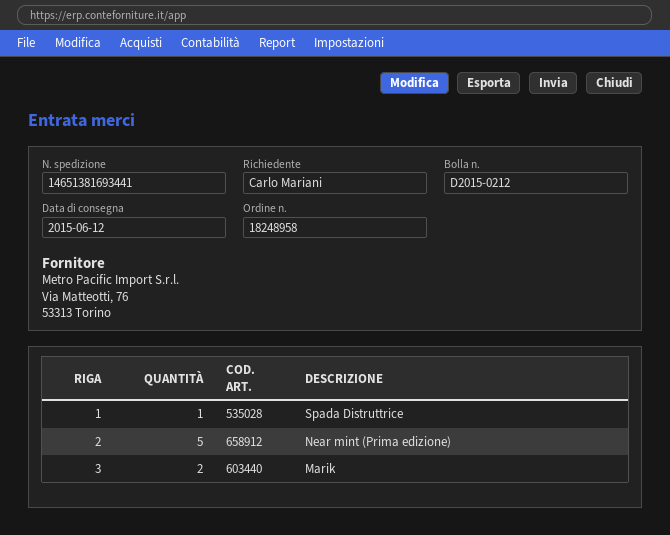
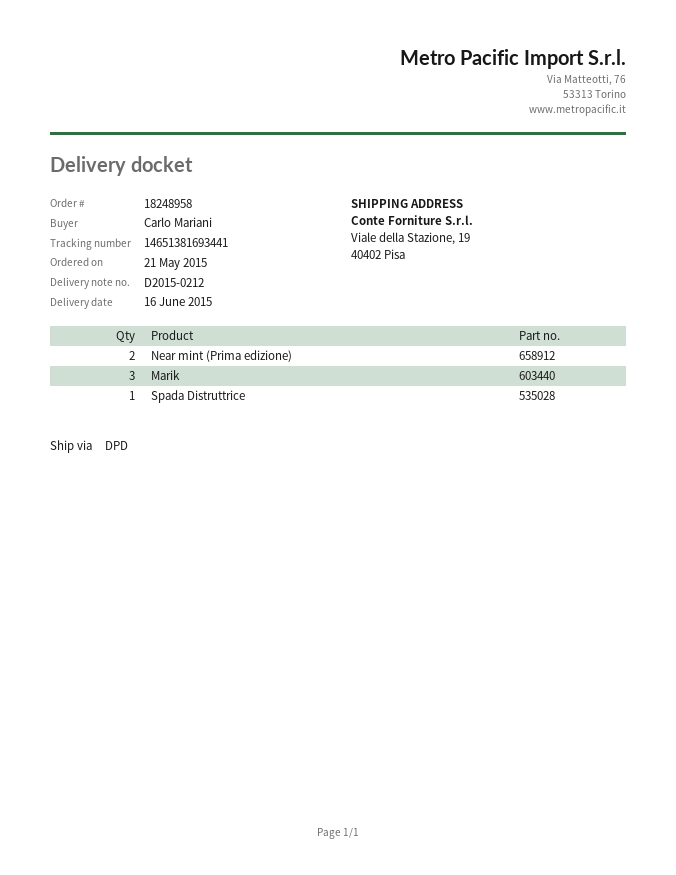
delivery date: 2015-06-12 -> 2015-06-16
Near mint (Prima edizione): 5 -> 2
Marik: 2 -> 3

